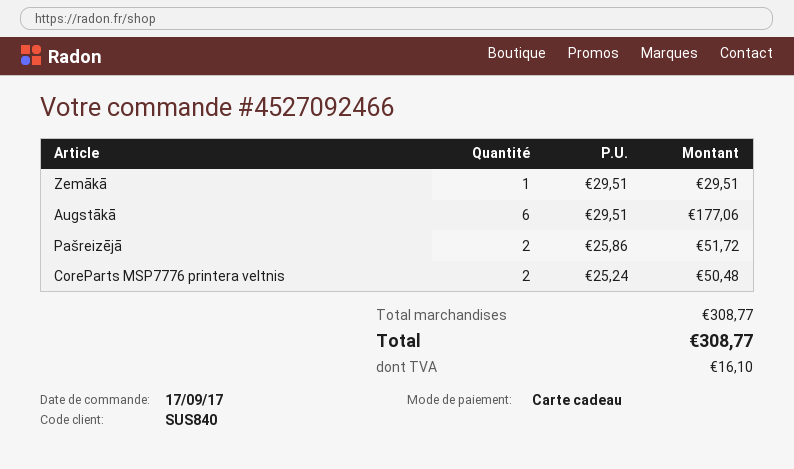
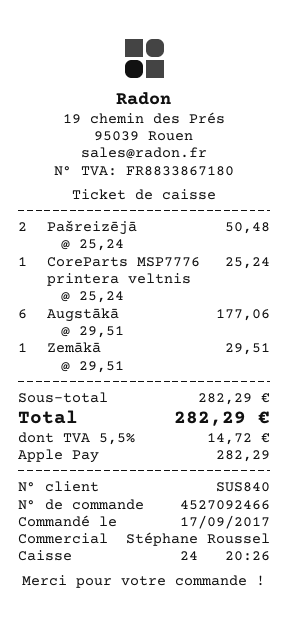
payment method: gift card -> Apple Pay
Pašreizējā: 2 x 25.86 = 51.72 -> 2 x 25.24 = 50.48
CoreParts MSP7776 printera veltnis: 2 x 25.24 = 50.48 -> 1 x 25.24 = 25.24
subtotal: 308.77 -> 282.29
tax: 16.10 -> 14.72
total: 308.77 -> 282.29

